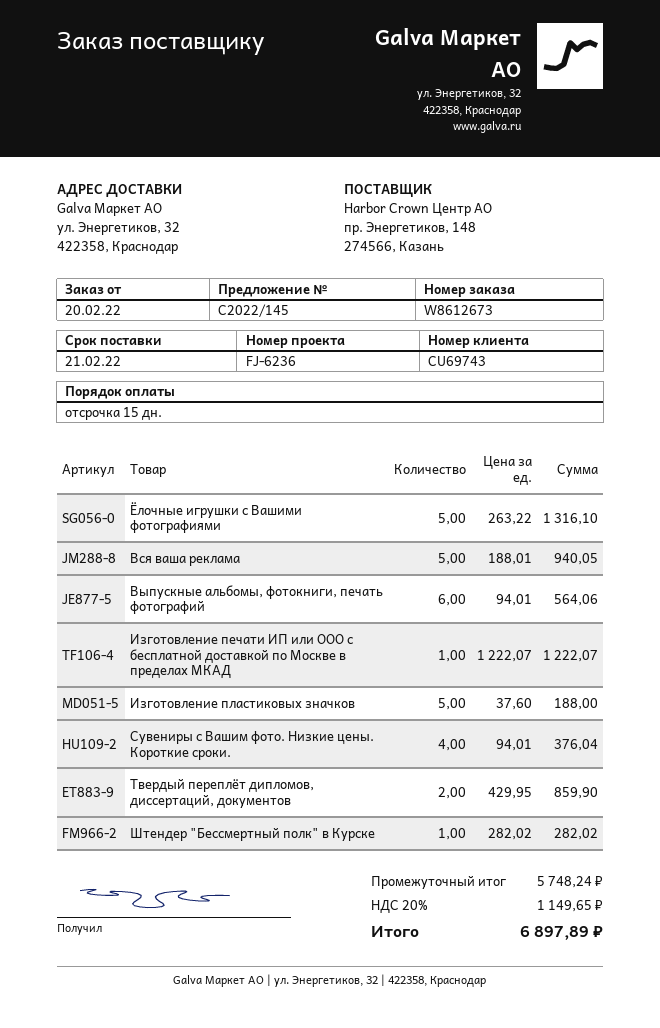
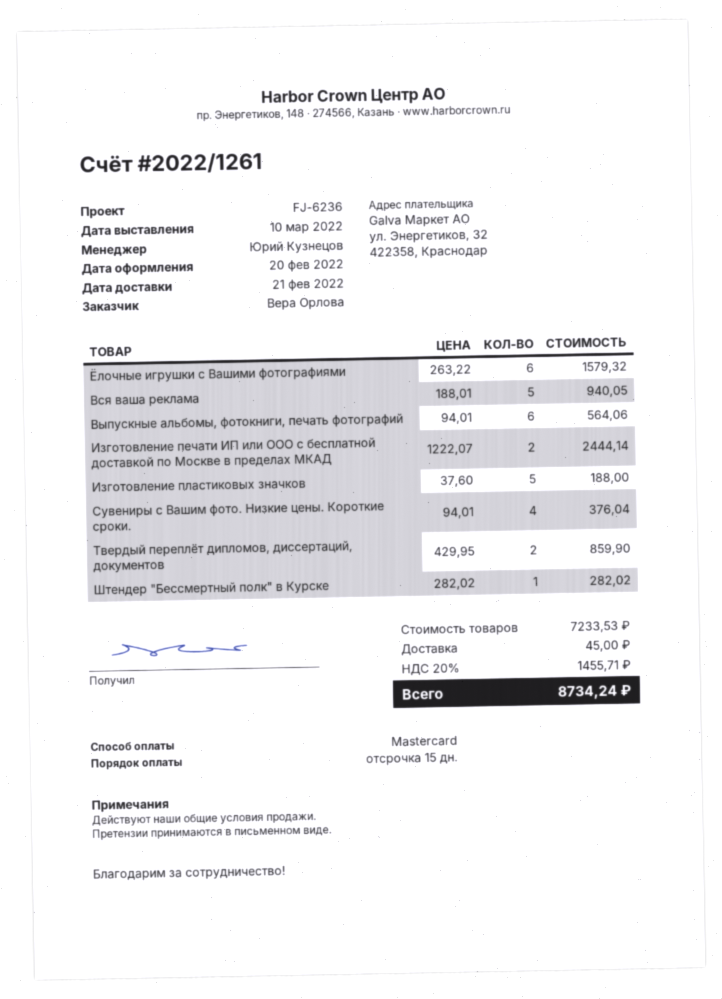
Ёлочные игрушки с Вашими фотографиями: 5 x 263.22 = 1316.10 -> 6 x 263.22 = 1579.32
Изготовление печати ИП или ООО с бесплатной доставкой по Москве в пределах МКАД: 1 x 1222.07 = 1222.07 -> 2 x 1222.07 = 2444.14
subtotal: 5748.24 -> 7233.53
shipping: none -> 45.00
tax: 20% = 1149.65 -> 20% = 1455.71
total: 6897.89 -> 8734.24

